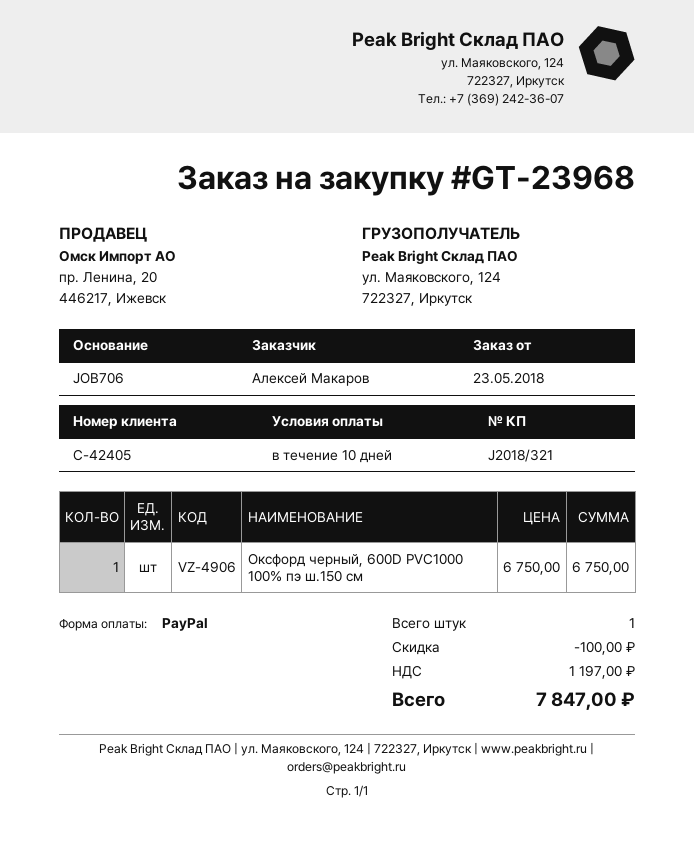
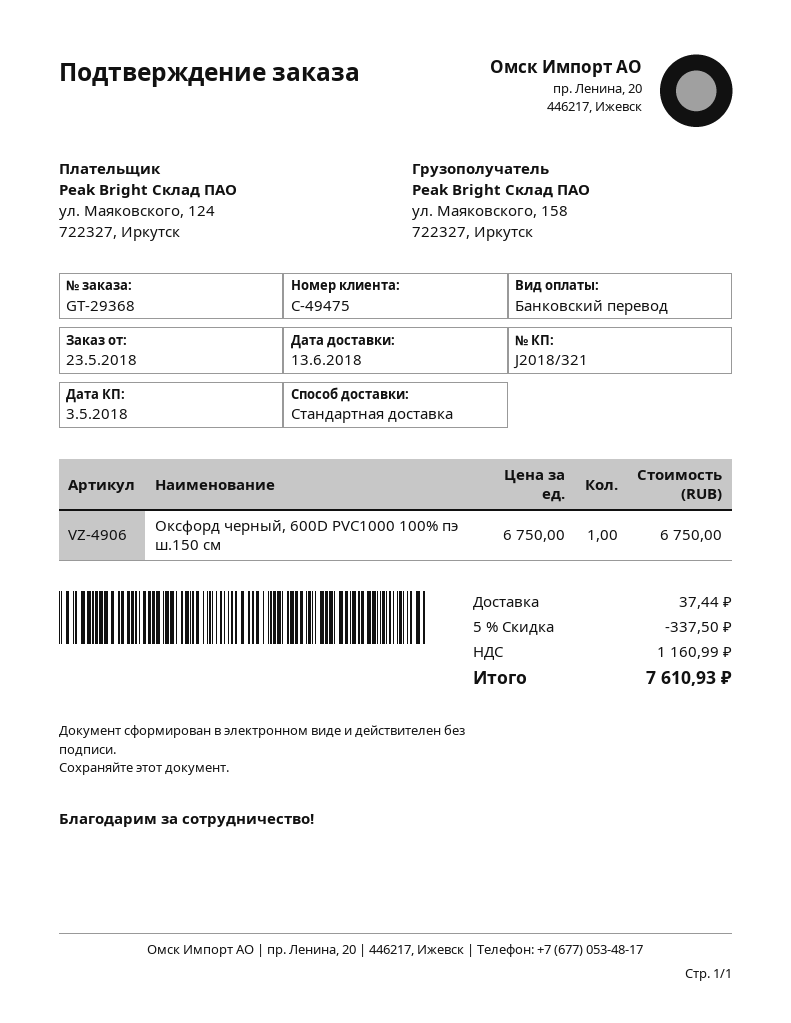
order number: GT-23968 -> GT-29368
customer number: C-42405 -> C-49475
payment method: PayPal -> bank transfer
ship to: ул. Маяковского, 124, 722327, Иркутск -> ул. Маяковского, 158, 722327, Иркутск
discount: 100.00 -> 337.50
shipping: none -> 37.44
tax: 1197.00 -> 1160.99
total: 7847.00 -> 7610.93

